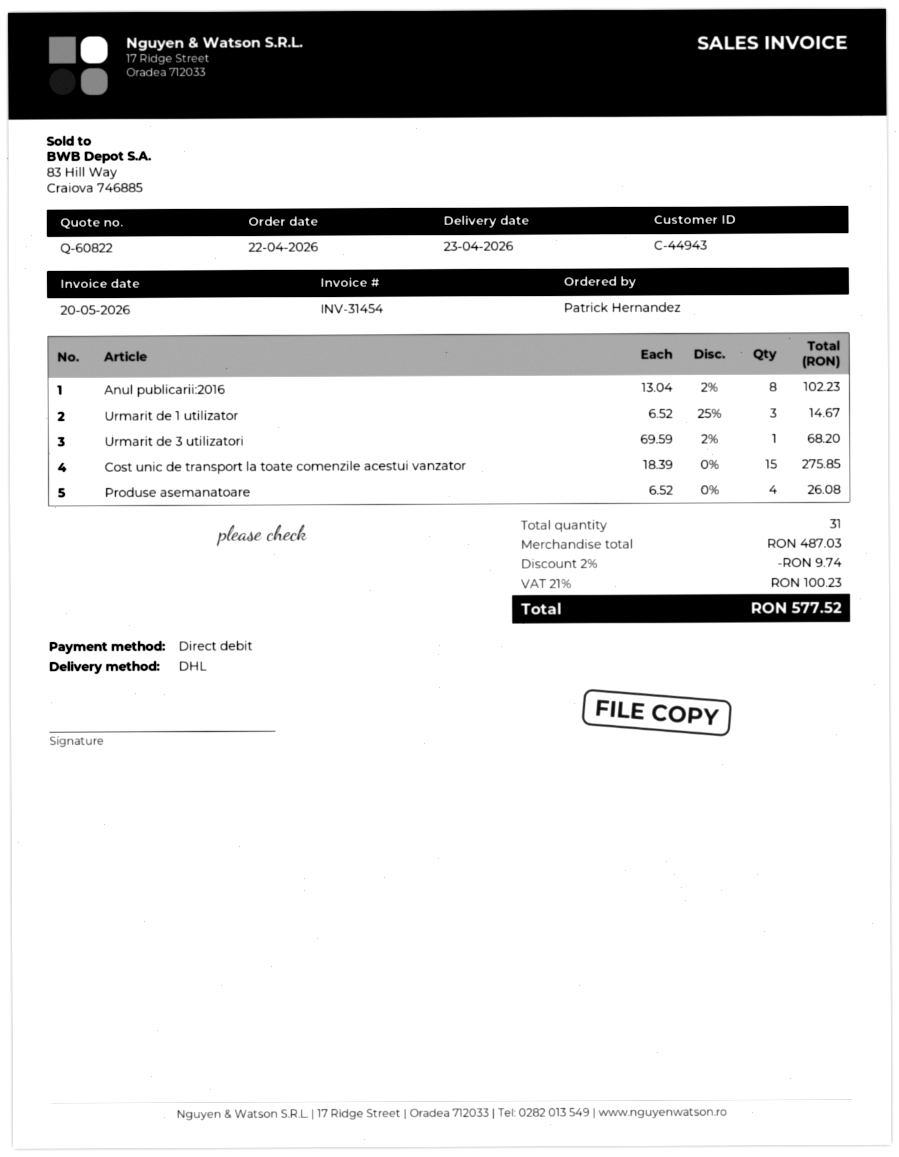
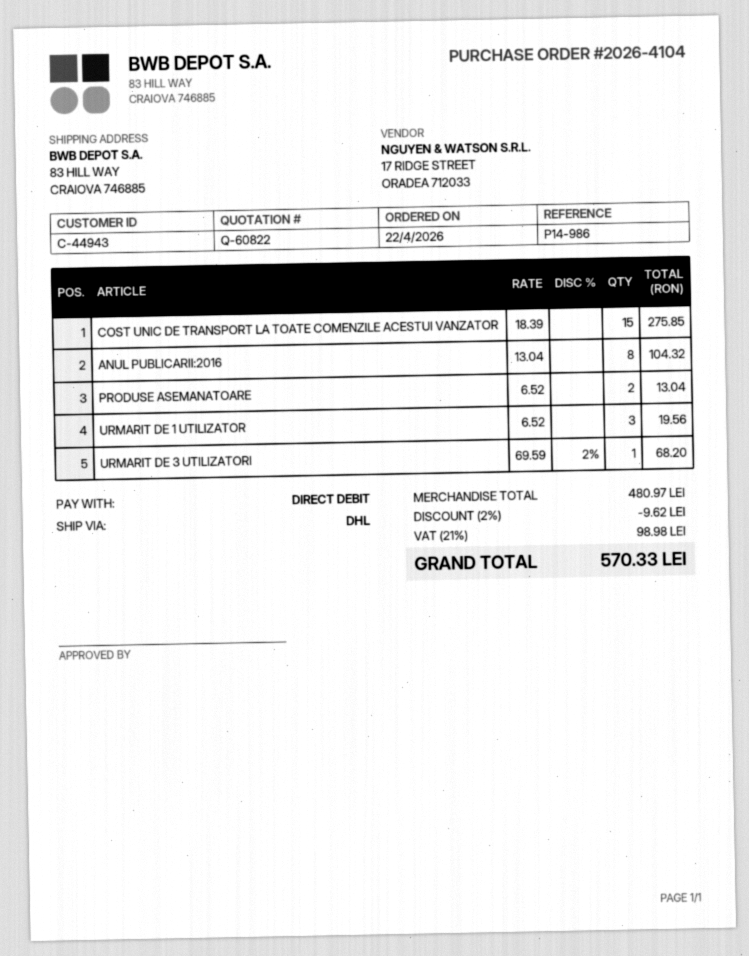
Anul publicarii:2016: 8 x 13.04 - 2% = 102.23 -> 8 x 13.04 = 104.32
Urmarit de 1 utilizator: 3 x 6.52 - 25% = 14.67 -> 3 x 6.52 = 19.56
Produse asemanatoare: 4 x 6.52 = 26.08 -> 2 x 6.52 = 13.04
subtotal: 487.03 -> 480.97
discount: 2% = 9.74 -> 2% = 9.62
tax: 21% = 100.23 -> 21% = 98.98
total: 577.52 -> 570.33

